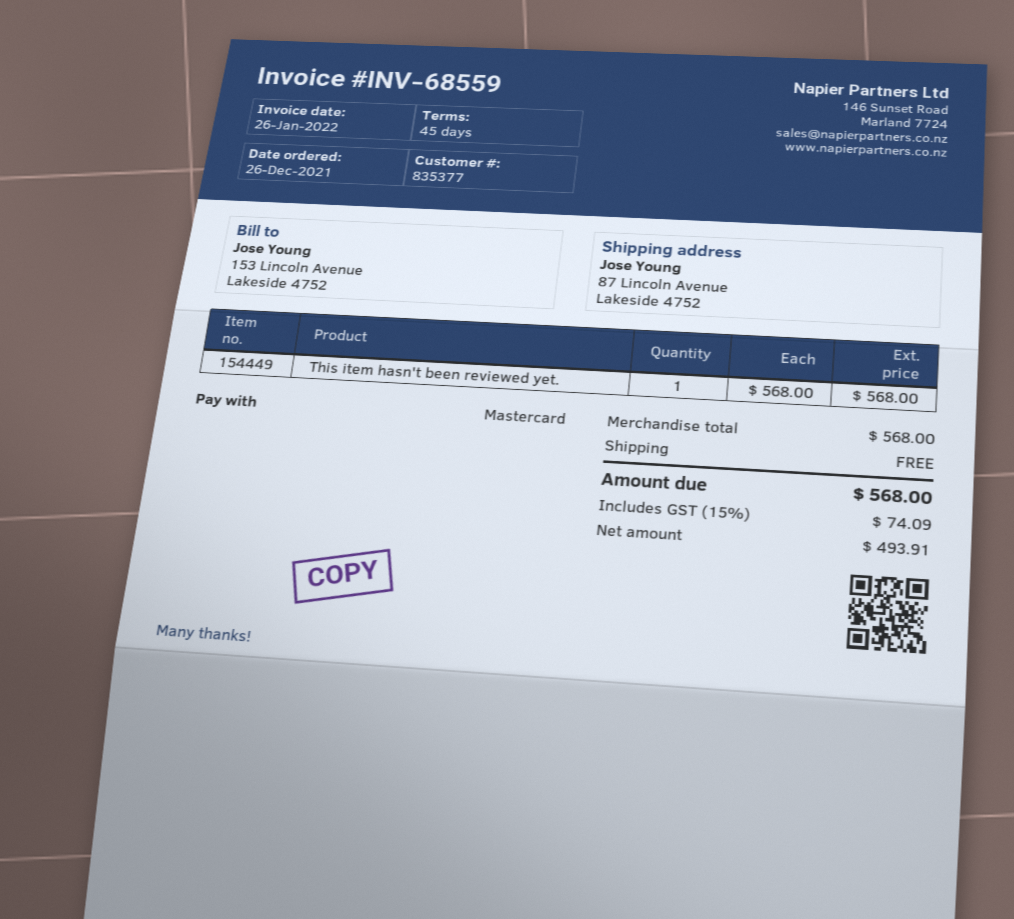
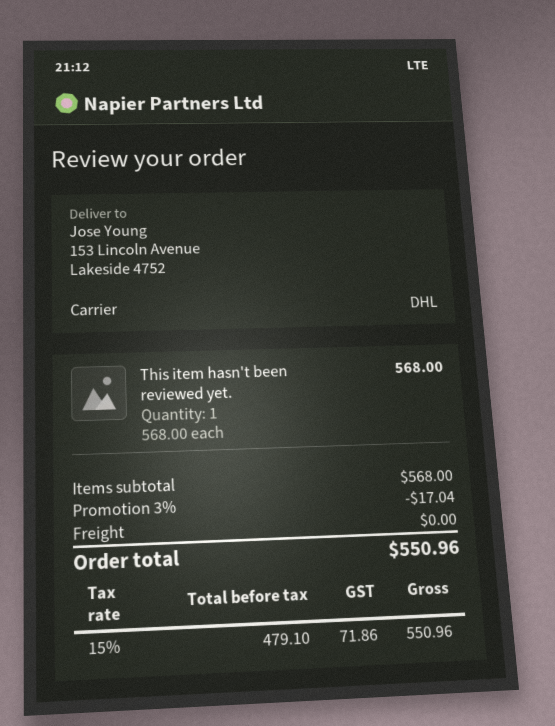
ship to: 87 Lincoln Avenue, Lakeside 4752 -> 153 Lincoln Avenue, Lakeside 4752
discount: none -> 3% = 17.04
net: 493.91 -> 479.10
tax: 15% = 74.09 -> 15% = 71.86
total: 568.00 -> 550.96

